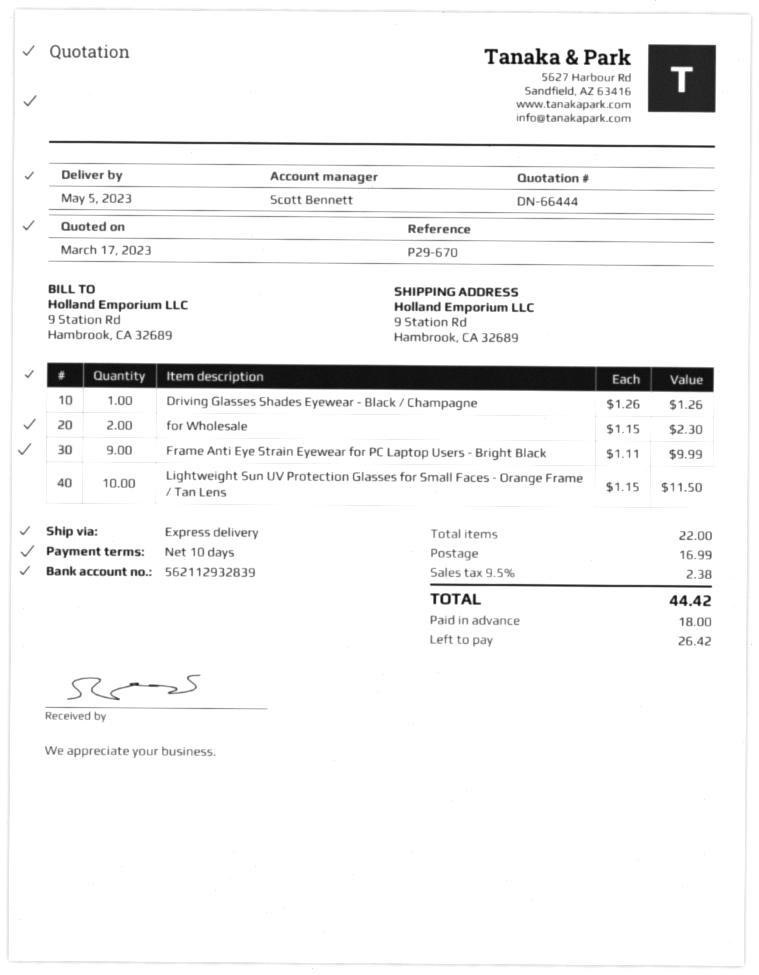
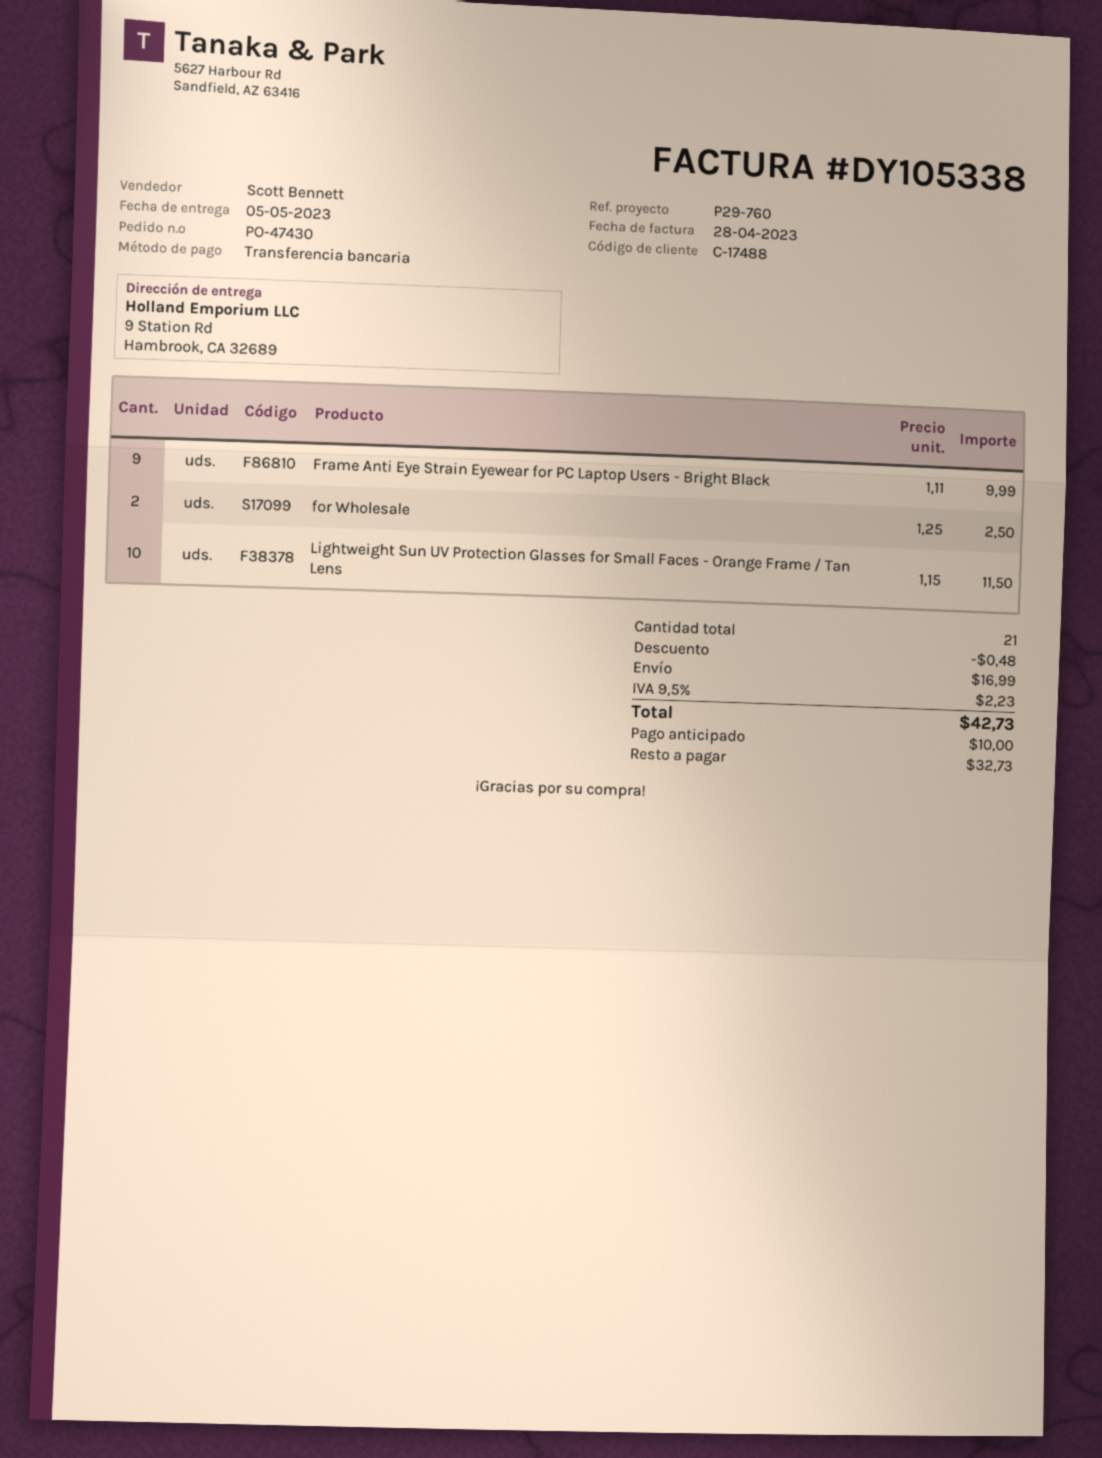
reference: P29-670 -> P29-760
Driving Glasses Shades Eyewear - Black / Champagne: 1 x 1.26 = 1.26 -> none
for Wholesale: 2 x 1.15 = 2.30 -> 2 x 1.25 = 2.50
total quantity: 22 -> 21
discount: none -> 0.48
tax: 9.5% = 2.38 -> 9.5% = 2.23
total: 44.42 -> 42.73
deposit: 18.00 -> 10.00
balance: 26.42 -> 32.73

